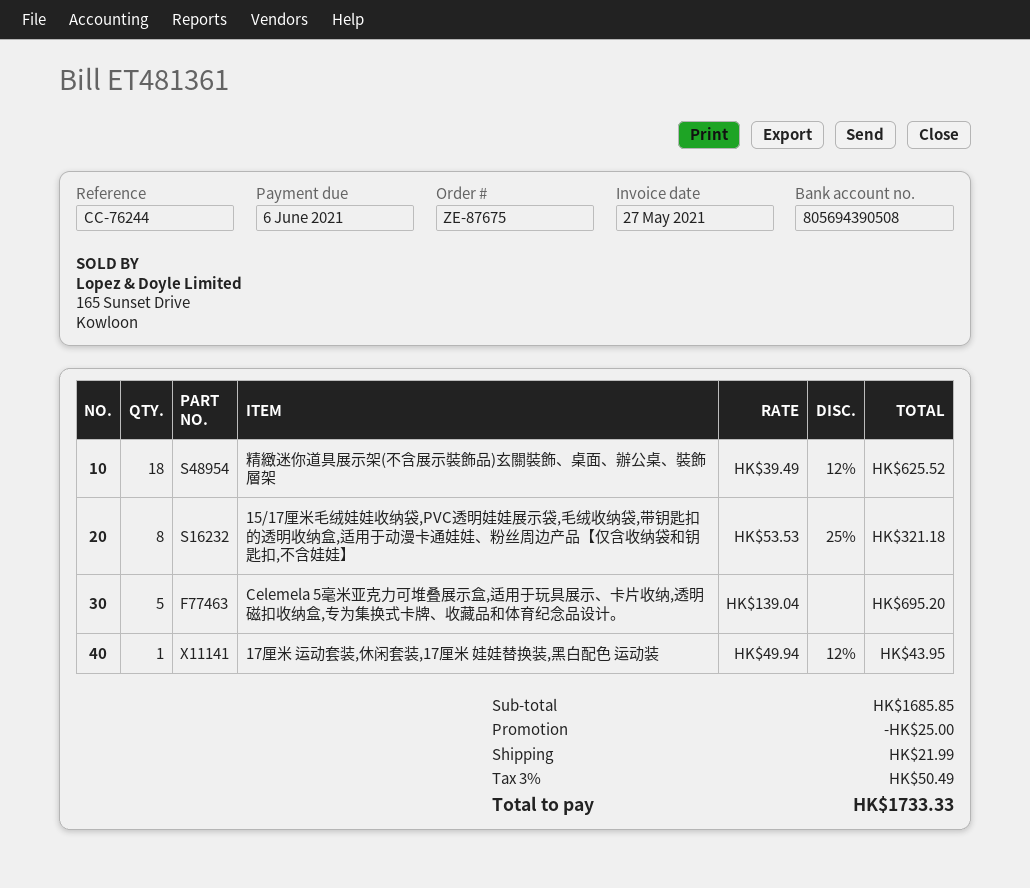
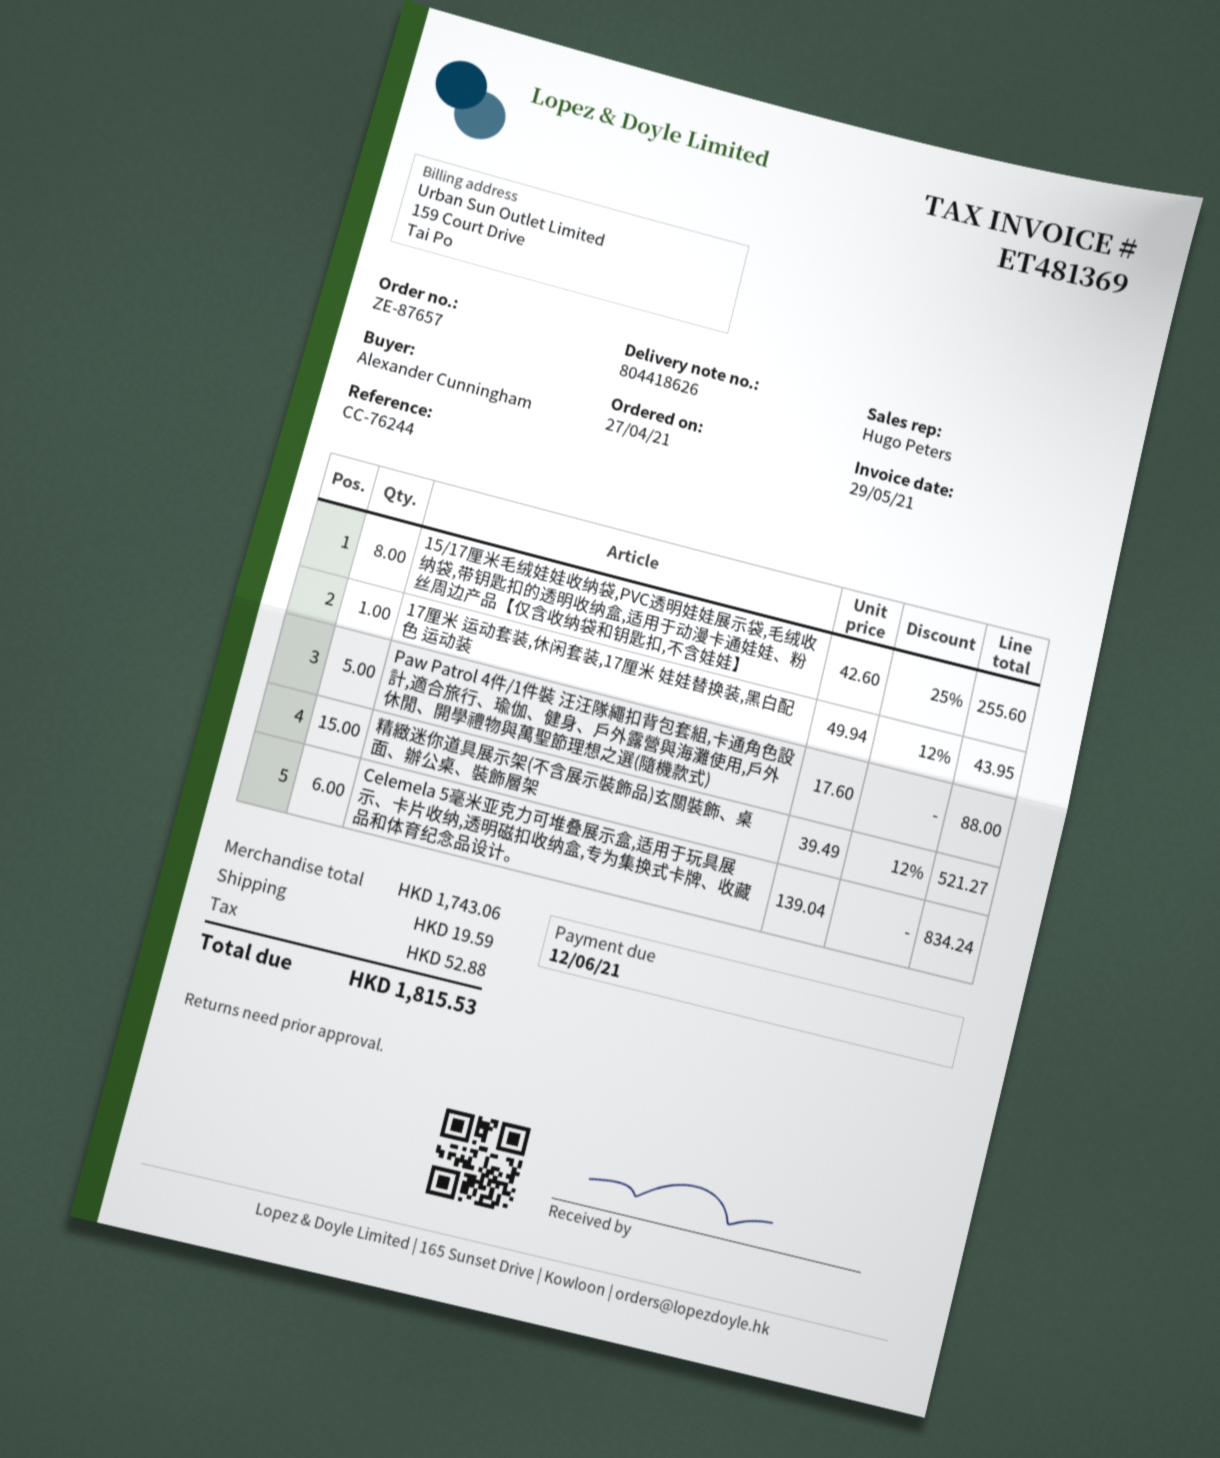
order number: ZE-87675 -> ZE-87657
invoice number: ET481361 -> ET481369
invoice date: 2021-05-27 -> 2021-05-29
due date: 2021-06-06 -> 2021-06-12
精緻迷你道具展示架(不含展示裝飾品)玄關裝飾、桌面、辦公桌、裝飾層架: 18 x 39.49 - 12% = 625.52 -> 15 x 39.49 - 12% = 521.27
15/17厘米毛绒娃娃收纳袋,PVC透明娃娃展示袋,毛绒收纳袋,带钥匙扣的透明收纳盒,适用于动漫卡通娃娃、粉丝周边产品【仅含收纳袋和钥匙扣,不含娃娃】: 8 x 53.53 - 25% = 321.18 -> 8 x 42.60 - 25% = 255.60
Celemela 5毫米亚克力可堆叠展示盒,适用于玩具展示、卡片收纳,透明磁扣收纳盒,专为集换式卡牌、收藏品和体育纪念品设计。: 5 x 139.04 = 695.20 -> 6 x 139.04 = 834.24
Paw Patrol 4件/1件裝 汪汪隊繩扣背包套組,卡通角色設計,適合旅行、瑜伽、健身、戶外露營與海灘使用,戶外休閒、開學禮物與萬聖節理想之選(隨機款式): none -> 5 x 17.60 = 88.00
subtotal: 1685.85 -> 1743.06
discount: 25.00 -> none
shipping: 21.99 -> 19.59
tax: 50.49 -> 52.88
total: 1733.33 -> 1815.53

